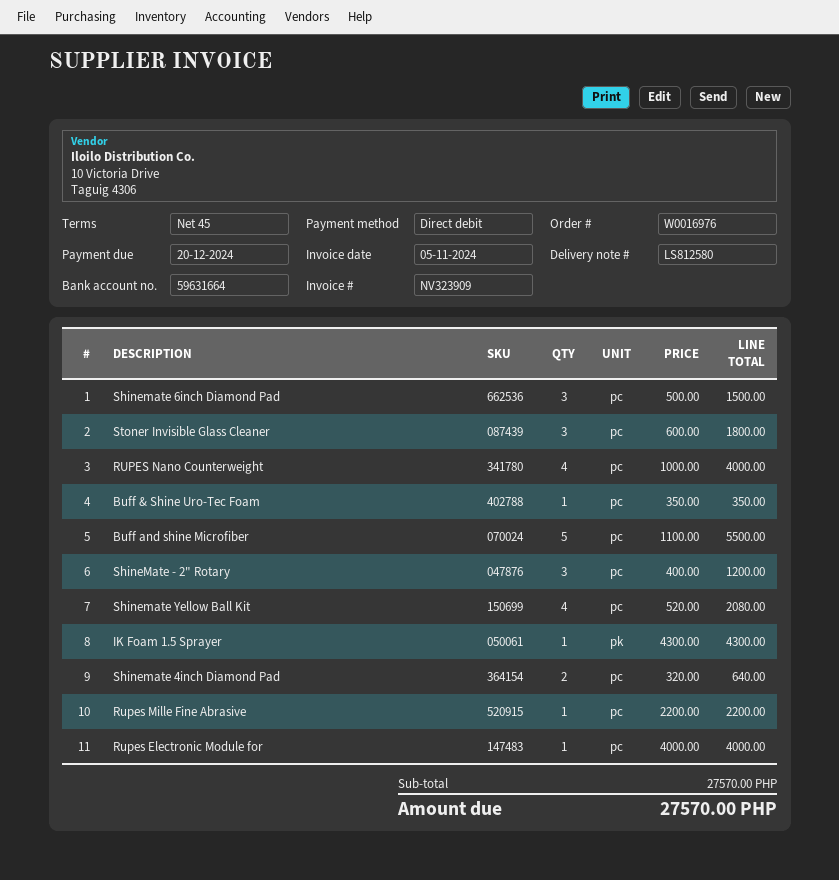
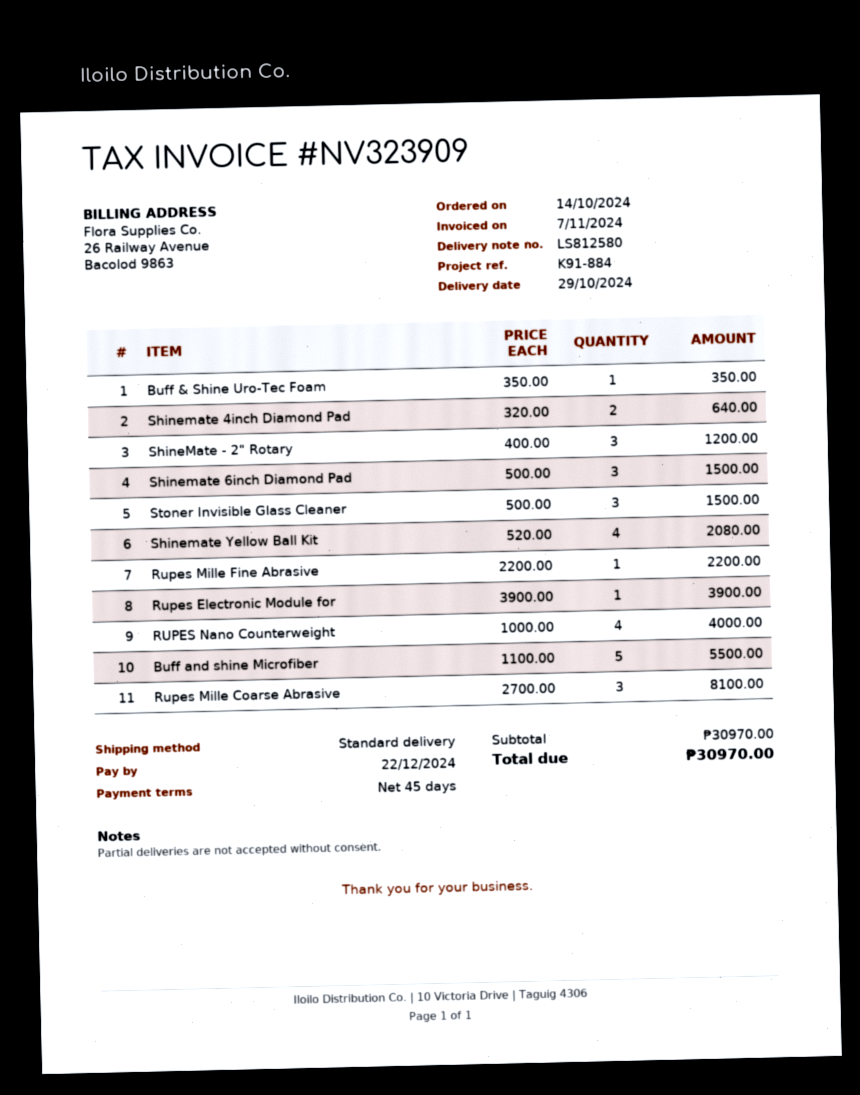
invoice date: 2024-11-05 -> 2024-11-07
due date: 2024-12-20 -> 2024-12-22
Stoner Invisible Glass Cleaner: 3 x 600.00 = 1800.00 -> 3 x 500.00 = 1500.00
IK Foam 1.5 Sprayer: 1 x 4300.00 = 4300.00 -> none
Rupes Electronic Module for: 1 x 4000.00 = 4000.00 -> 1 x 3900.00 = 3900.00
Rupes Mille Coarse Abrasive: none -> 3 x 2700.00 = 8100.00
subtotal: 27570.00 -> 30970.00
total: 27570.00 -> 30970.00

